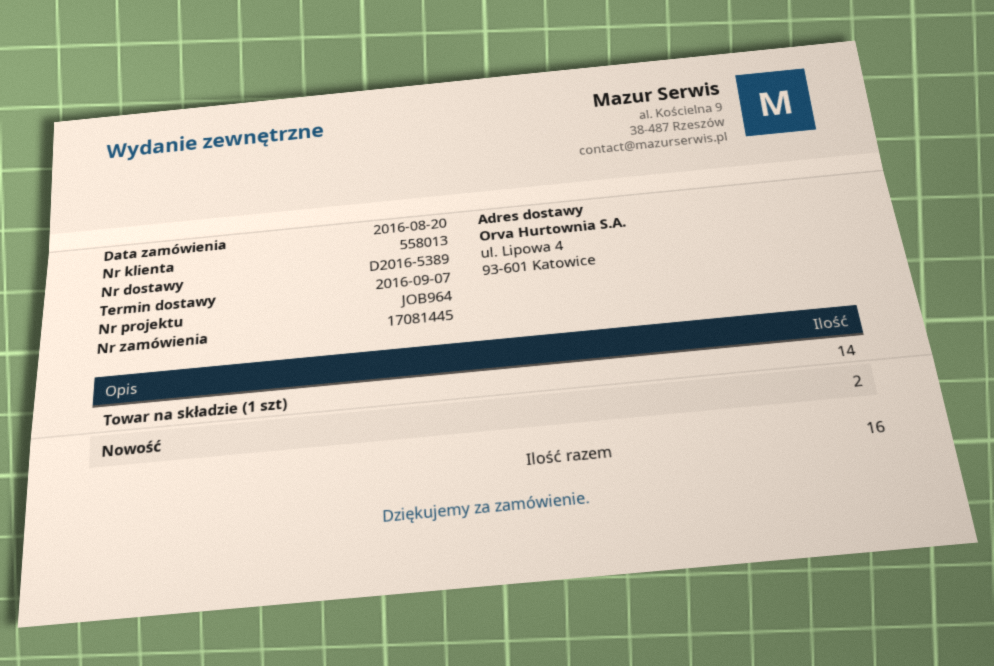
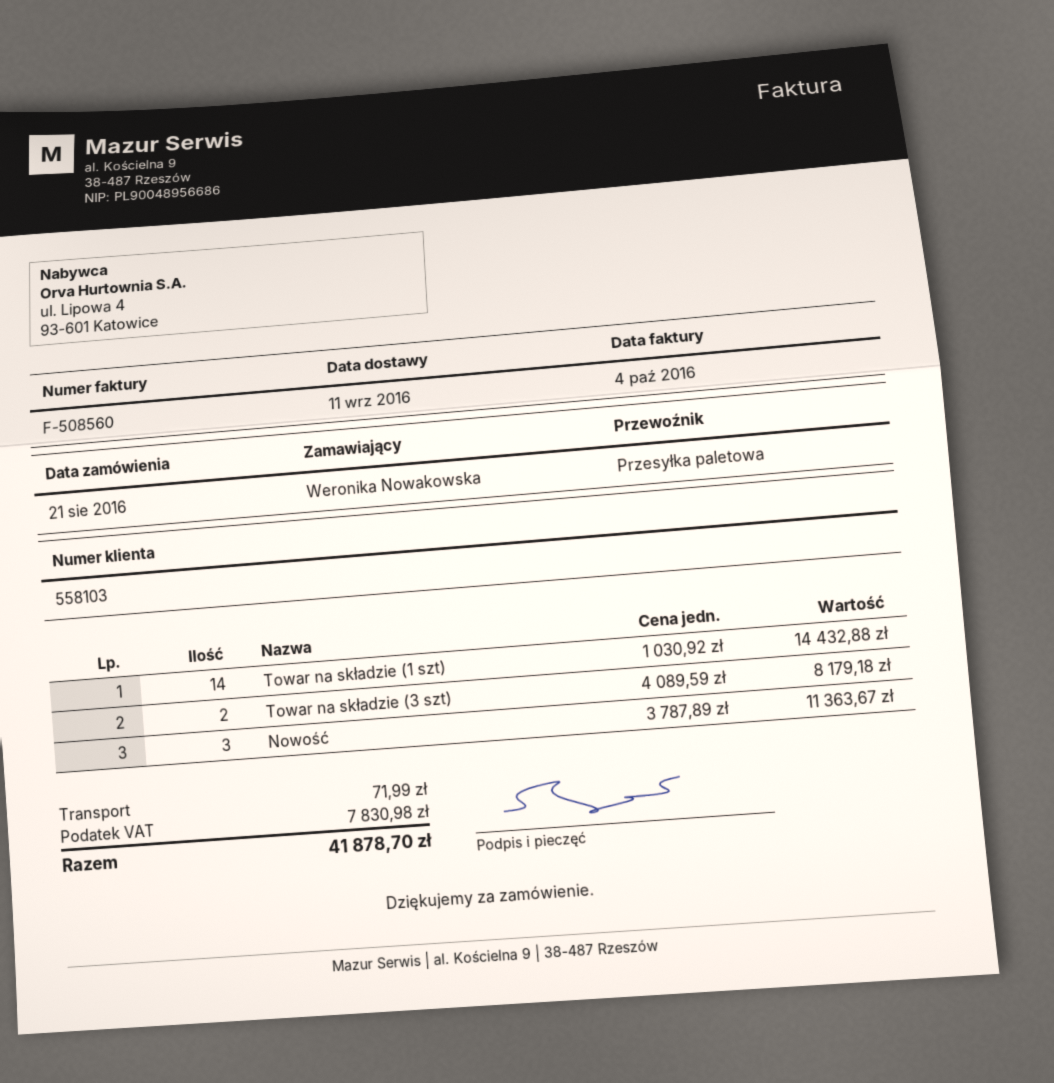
order date: 2016-08-20 -> 2016-08-21
delivery date: 2016-09-07 -> 2016-09-11
customer number: 558013 -> 558103
Nowość: 2 -> 3
Towar na składzie (3 szt): none -> 2

